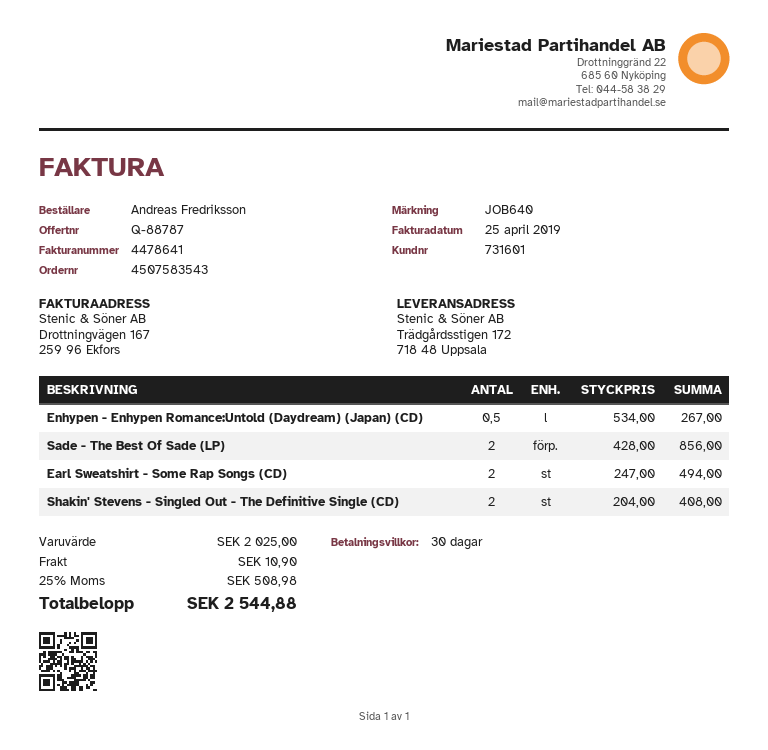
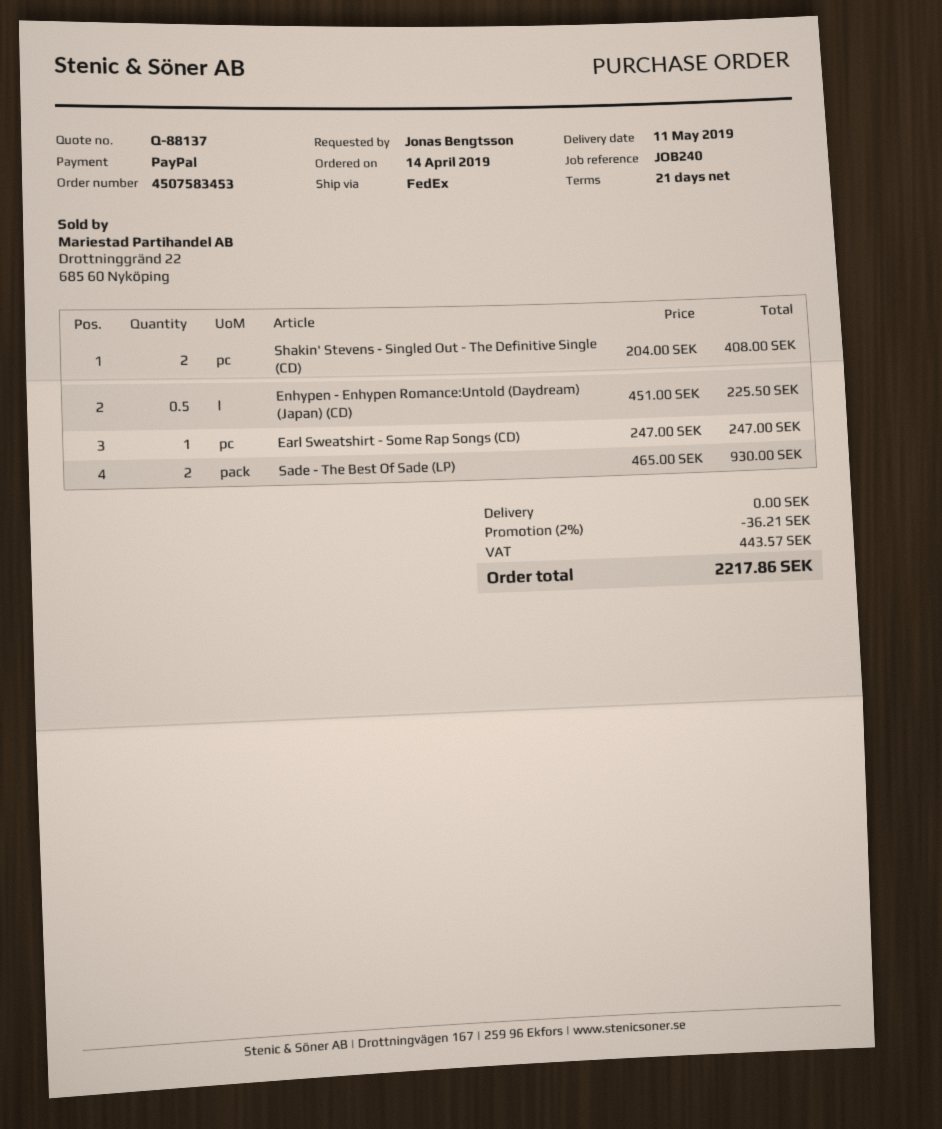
quote number: Q-88787 -> Q-88137
order number: 4507583543 -> 4507583453
payment terms: 30 days -> 21 days
reference: JOB640 -> JOB240
ordered by: Andreas Fredriksson -> Jonas Bengtsson
Enhypen - Enhypen Romance:Untold (Daydream) (Japan) (CD): 0.5 x 534.00 = 267.00 -> 0.5 x 451.00 = 225.50
Sade - The Best Of Sade (LP): 2 x 428.00 = 856.00 -> 2 x 465.00 = 930.00
Earl Sweatshirt - Some Rap Songs (CD): 2 x 247.00 = 494.00 -> 1 x 247.00 = 247.00
discount: none -> 2% = 36.21
shipping: 10.90 -> 0.00
tax: 508.98 -> 443.57
total: 2544.88 -> 2217.86

